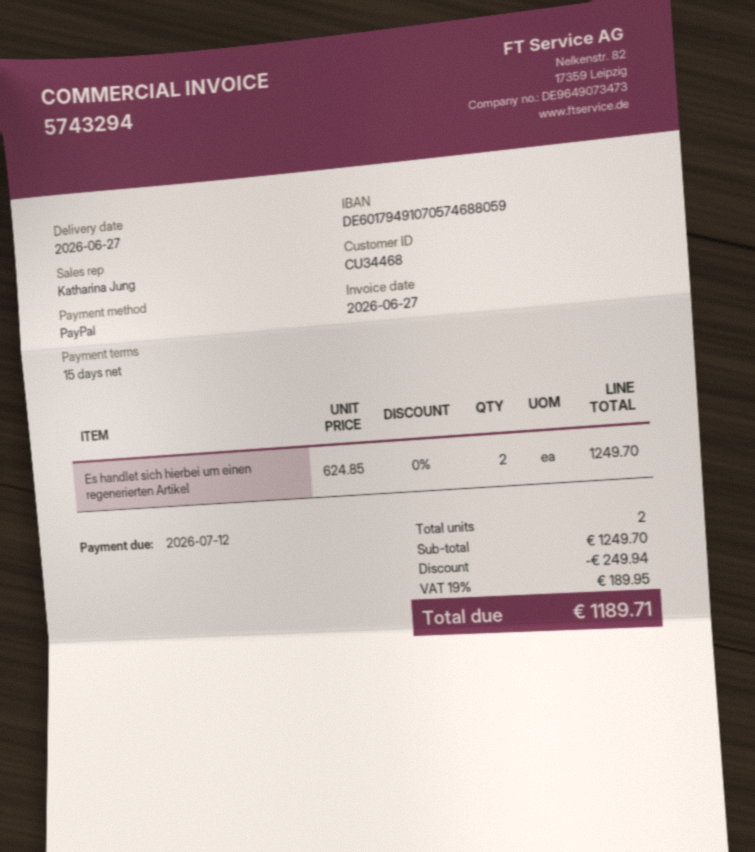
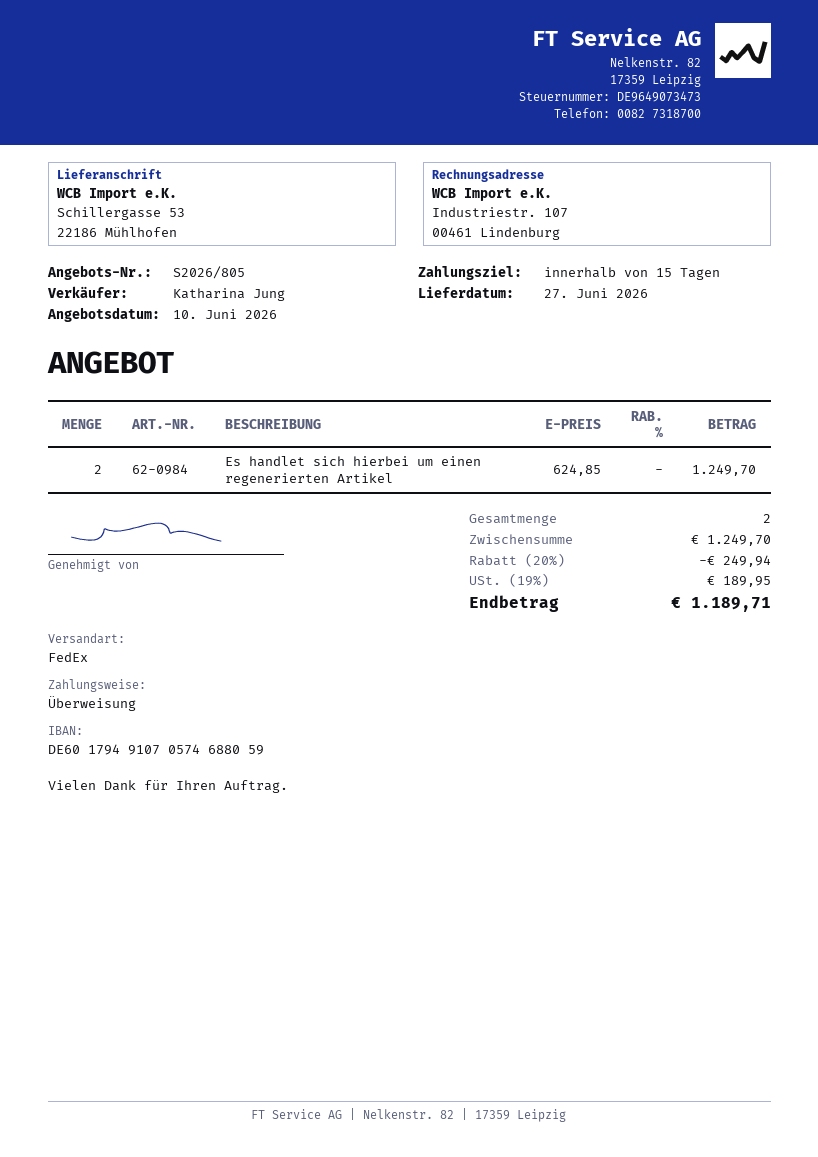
payment method: PayPal -> bank transfer

